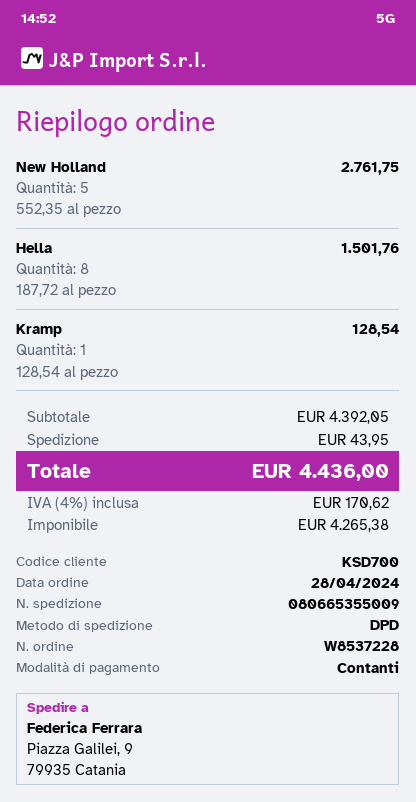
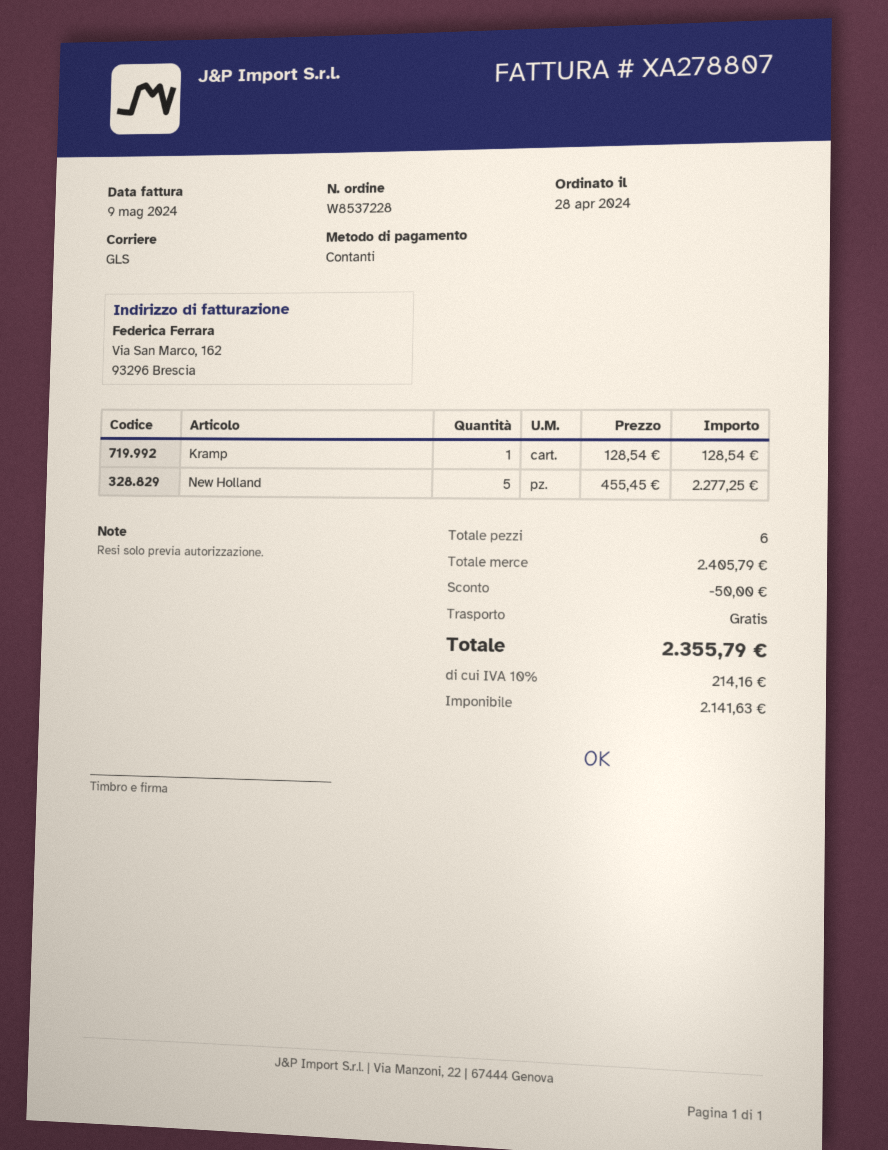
shipping method: DPD -> GLS
New Holland: 5 x 552.35 = 2761.75 -> 5 x 455.45 = 2277.25
Hella: 8 x 187.72 = 1501.76 -> none
subtotal: 4392.05 -> 2405.79
discount: none -> 50.00
shipping: 43.95 -> 0.00
net: 4265.38 -> 2141.63
tax: 4% = 170.62 -> 10% = 214.16
total: 4436.00 -> 2355.79

